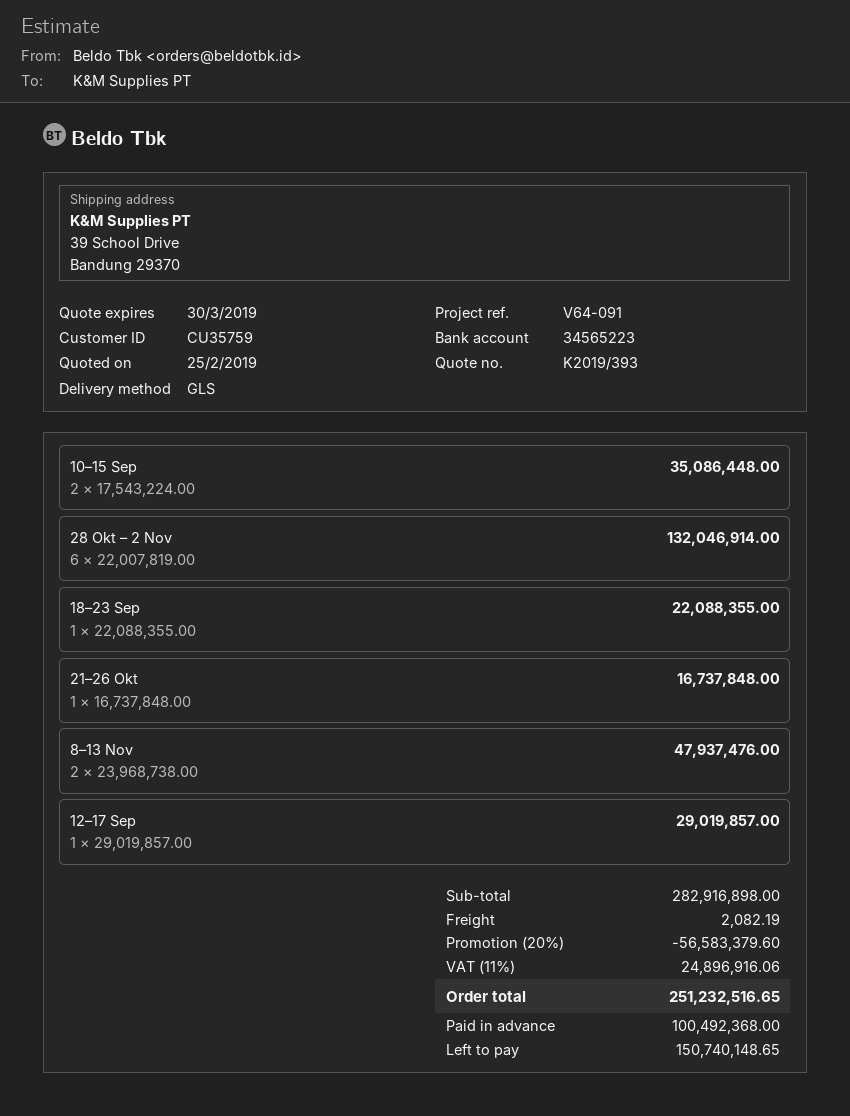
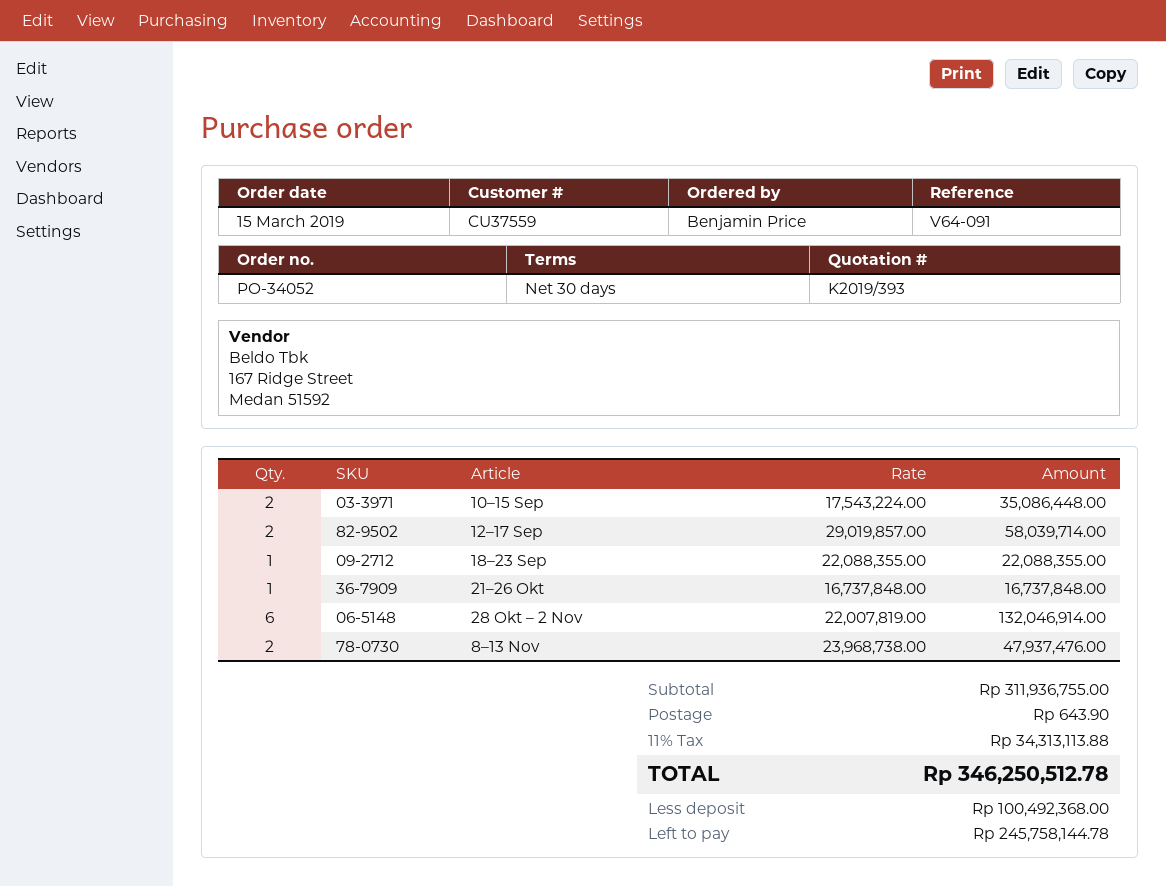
customer number: CU35759 -> CU37559
12–17 Sep: 1 x 29019857.00 = 29019857.00 -> 2 x 29019857.00 = 58039714.00
subtotal: 282916898.00 -> 311936755.00
discount: 20% = 56583379.60 -> none
shipping: 2082.19 -> 643.90
tax: 11% = 24896916.06 -> 11% = 34313113.88
total: 251232516.65 -> 346250512.78
balance: 150740148.65 -> 245758144.78

